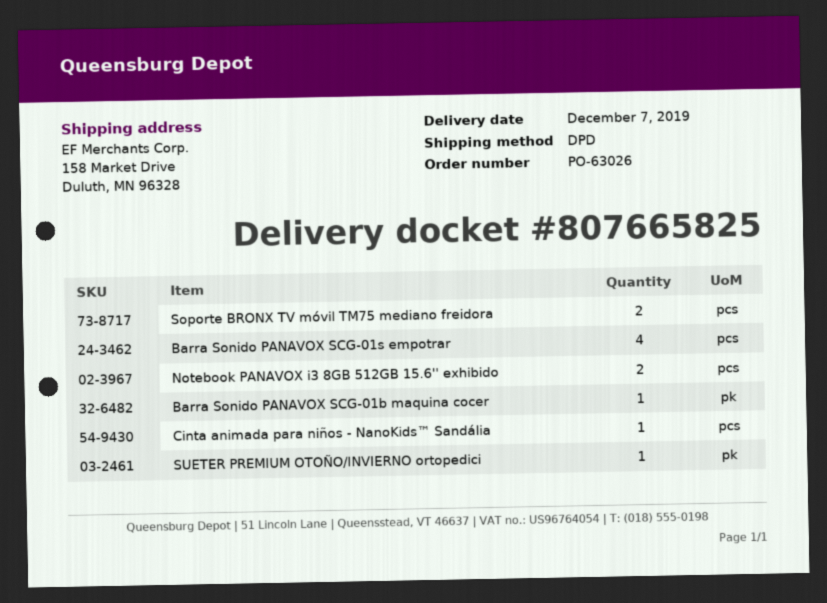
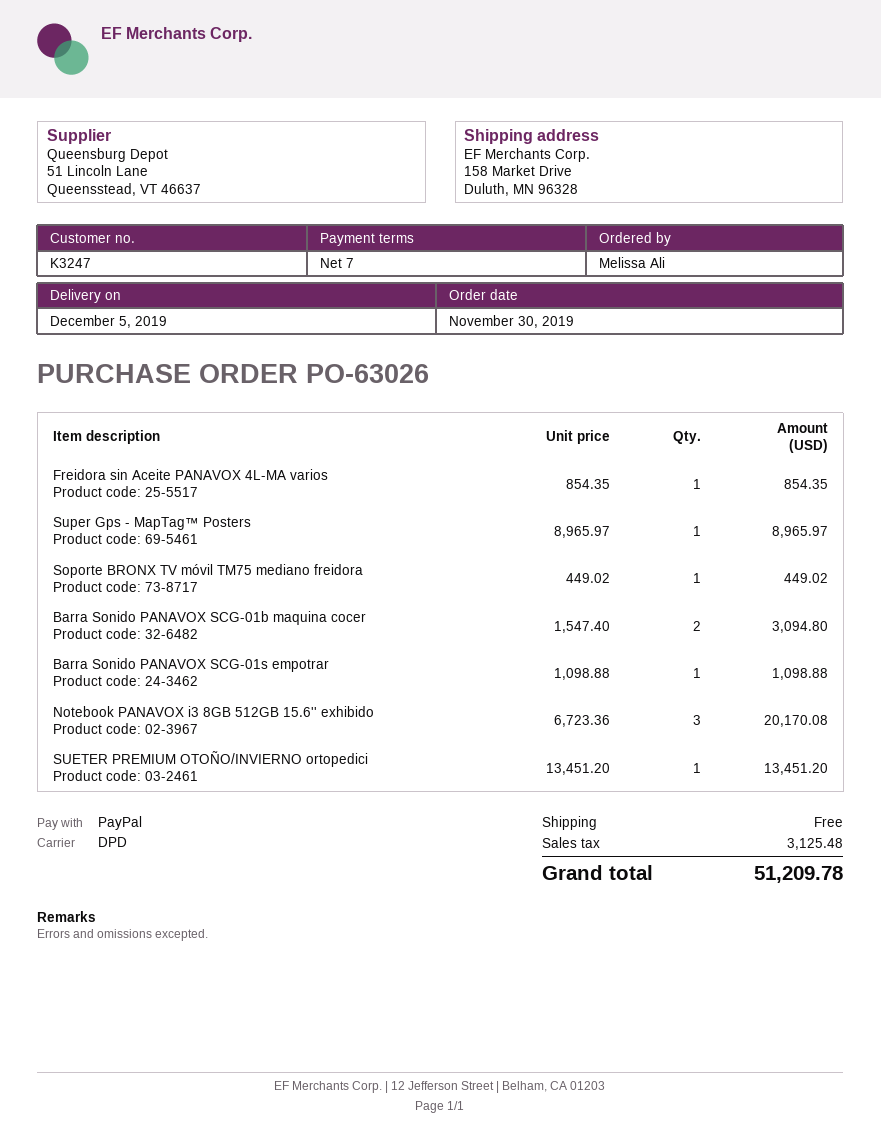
delivery date: 2019-12-07 -> 2019-12-05
Soporte BRONX TV móvil TM75 mediano freidora: 2 -> 1
Barra Sonido PANAVOX SCG-01s empotrar: 4 -> 1
Notebook PANAVOX i3 8GB 512GB 15.6'' exhibido: 2 -> 3
Barra Sonido PANAVOX SCG-01b maquina cocer: 1 -> 2
Cinta animada para niños - NanoKids™ Sandália: 1 -> none
Freidora sin Aceite PANAVOX 4L-MA varios: none -> 1
Super Gps - MapTag™ Posters: none -> 1

